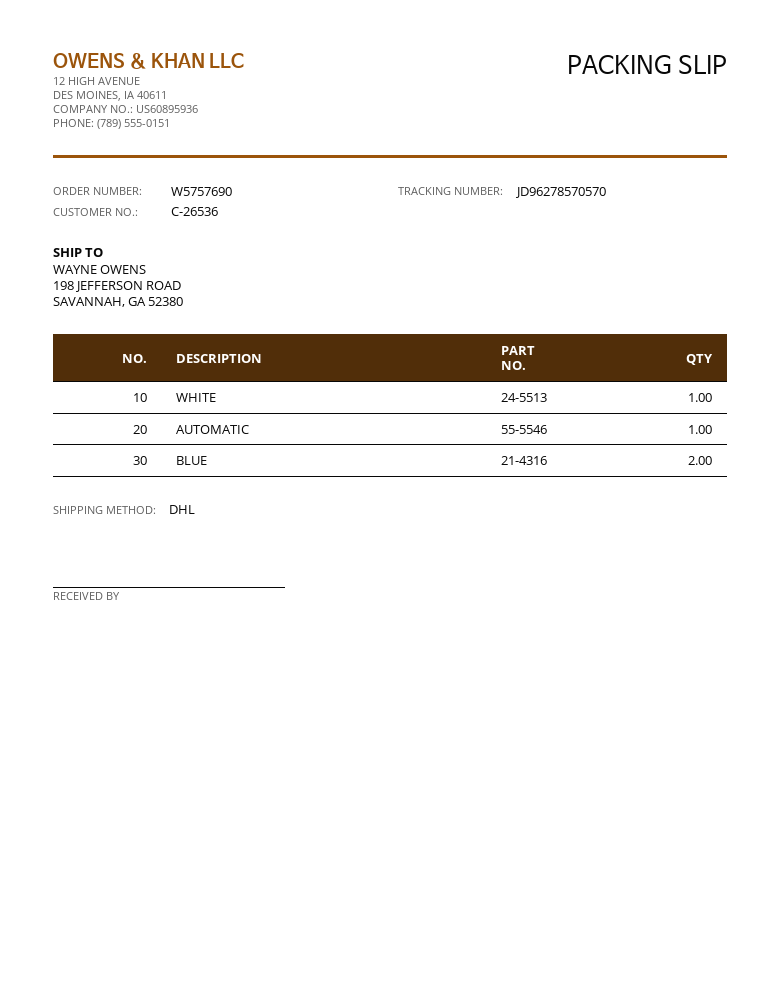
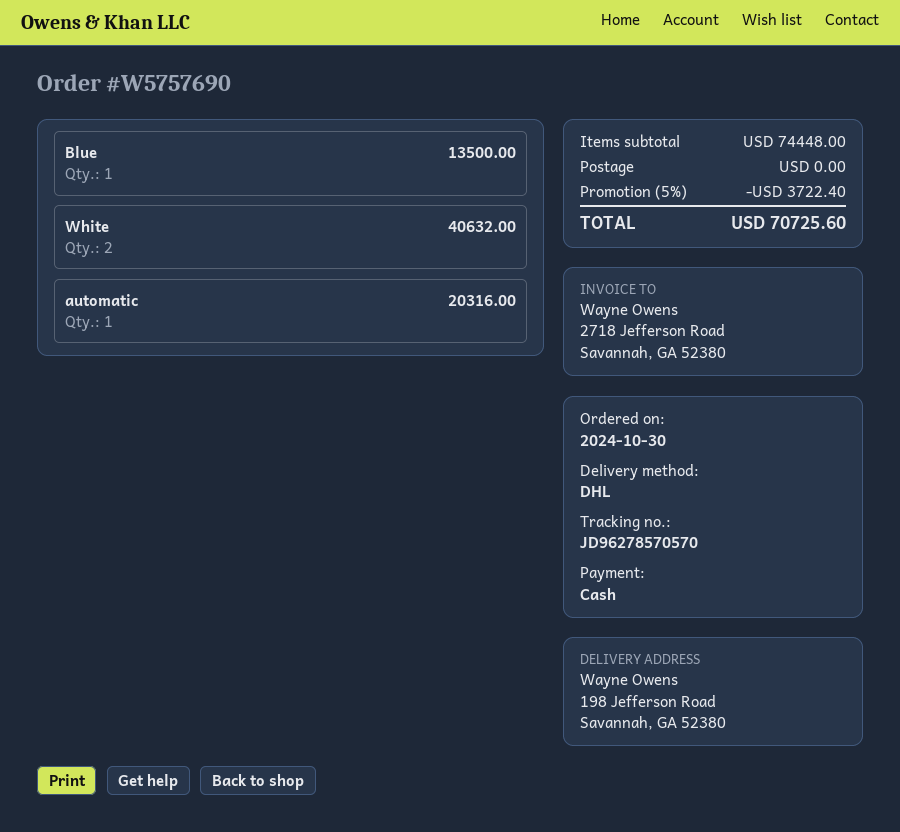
WHITE: 1 -> 2
BLUE: 2 -> 1

